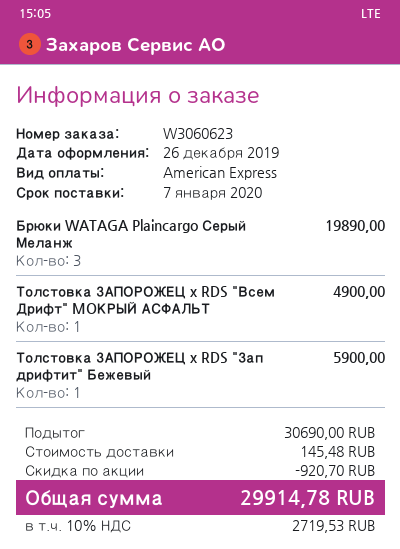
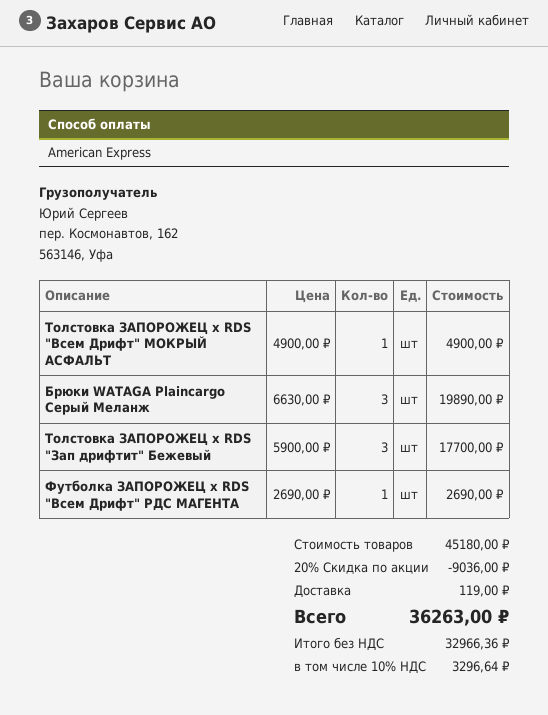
Толстовка ЗАПОРОЖЕЦ x RDS "Зап дрифтит" Бежевый: 1 for 5900.00 -> 3 for 17700.00
Футболка ЗАПОРОЖЕЦ x RDS "Всем Дрифт" РДС МАГЕНТА: none -> 1 for 2690.00
subtotal: 30690.00 -> 45180.00
discount: 920.70 -> 9036.00
shipping: 145.48 -> 119.00
tax: 10% = 2719.53 -> 10% = 3296.64
total: 29914.78 -> 36263.00

